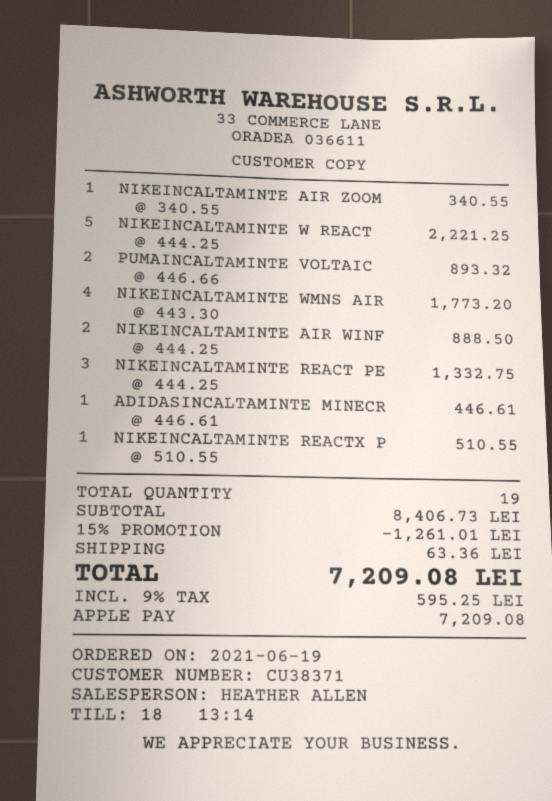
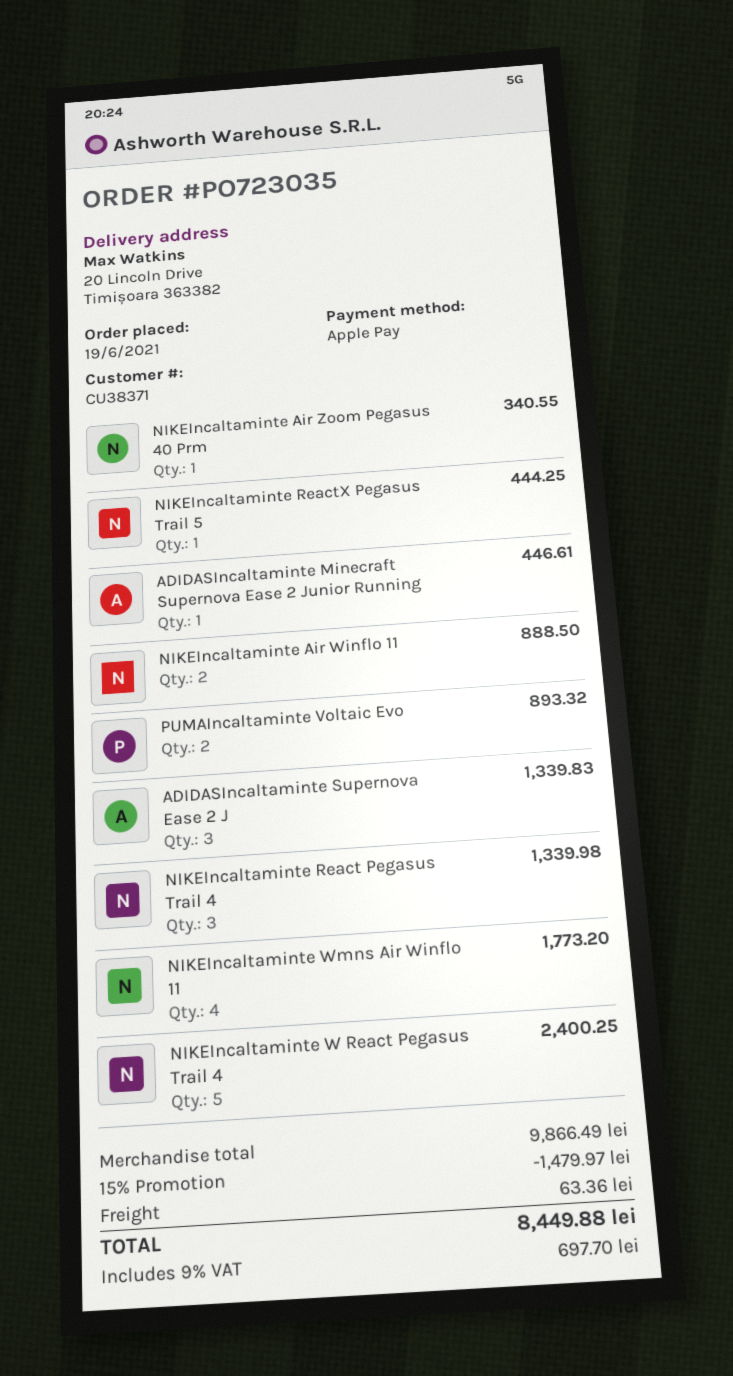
NIKEINCALTAMINTE W REACT: 5 for 2221.25 -> 5 for 2400.25
NIKEINCALTAMINTE REACT PE: 3 for 1332.75 -> 3 for 1339.98
NIKEINCALTAMINTE REACTX P: 1 for 510.55 -> 1 for 444.25
ADIDASIncaltaminte Supernova Ease 2 J: none -> 3 for 1339.83
subtotal: 8406.73 -> 9866.49
discount: 15% = 1261.01 -> 15% = 1479.97
tax: 9% = 595.25 -> 9% = 697.70
total: 7209.08 -> 8449.88

